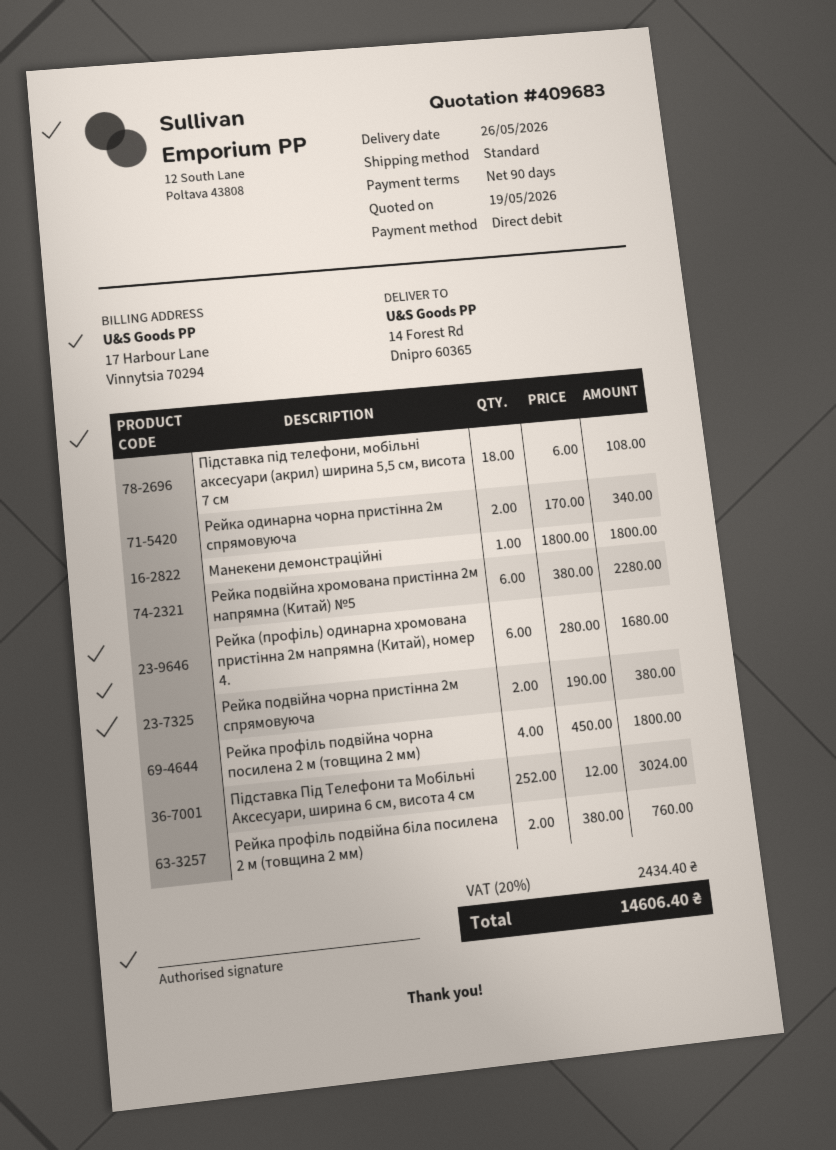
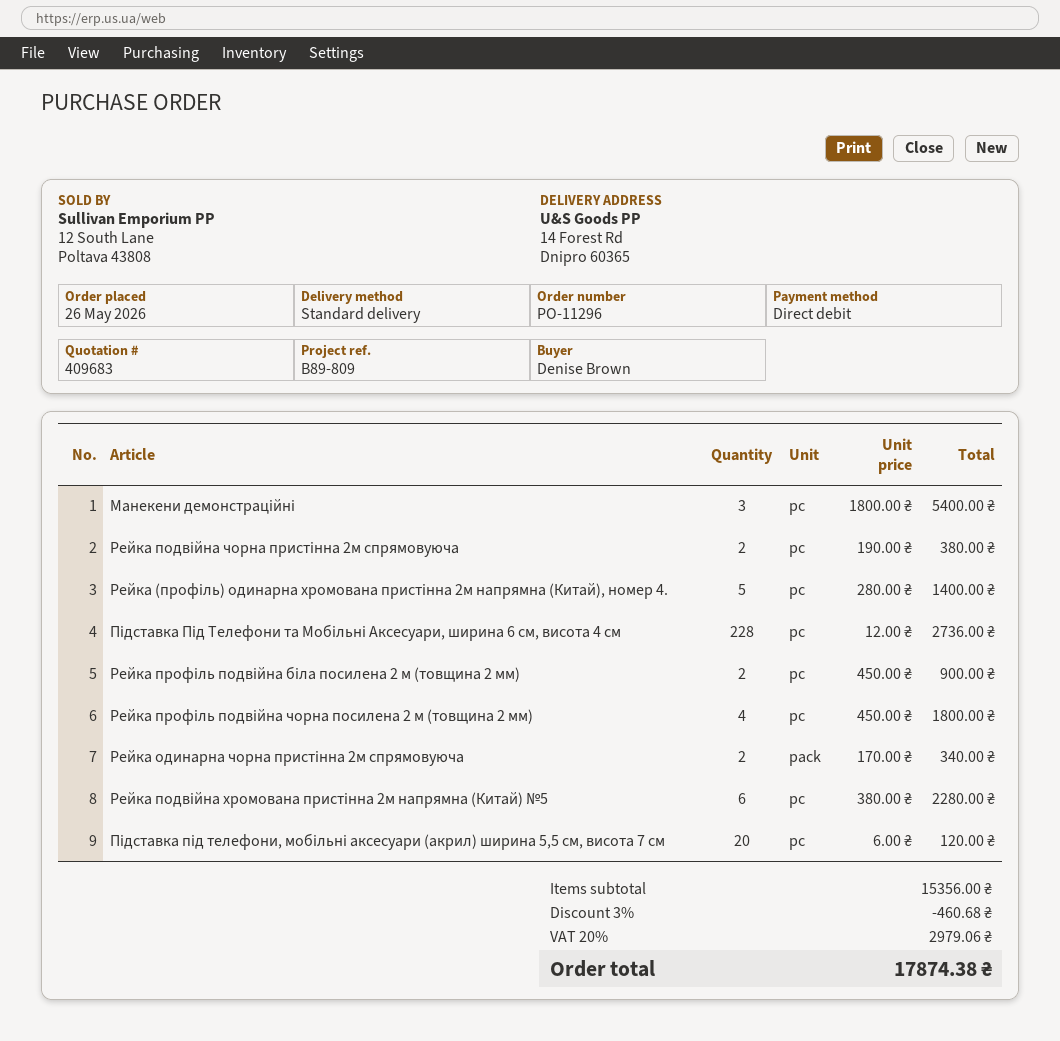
Підставка під телефони, мобільні аксесуари (акрил) ширина 5,5 см, висота 7 см: 18 x 6.00 = 108.00 -> 20 x 6.00 = 120.00
Манекени демонстраційні: 1 x 1800.00 = 1800.00 -> 3 x 1800.00 = 5400.00
Рейка (профіль) одинарна хромована пристінна 2м напрямна (Китай), номер 4.: 6 x 280.00 = 1680.00 -> 5 x 280.00 = 1400.00
Підставка Під Телефони та Мобільні Аксесуари, ширина 6 см, висота 4 см: 252 x 12.00 = 3024.00 -> 228 x 12.00 = 2736.00
Рейка профіль подвійна біла посилена 2 м (товщина 2 мм): 2 x 380.00 = 760.00 -> 2 x 450.00 = 900.00
discount: none -> 3% = 460.68
tax: 20% = 2434.40 -> 20% = 2979.06
total: 14606.40 -> 17874.38

